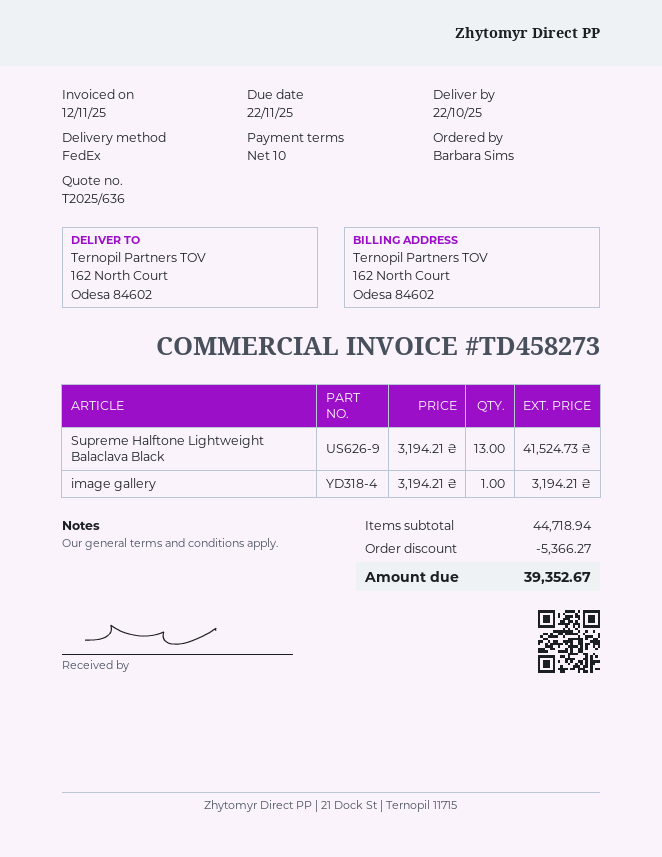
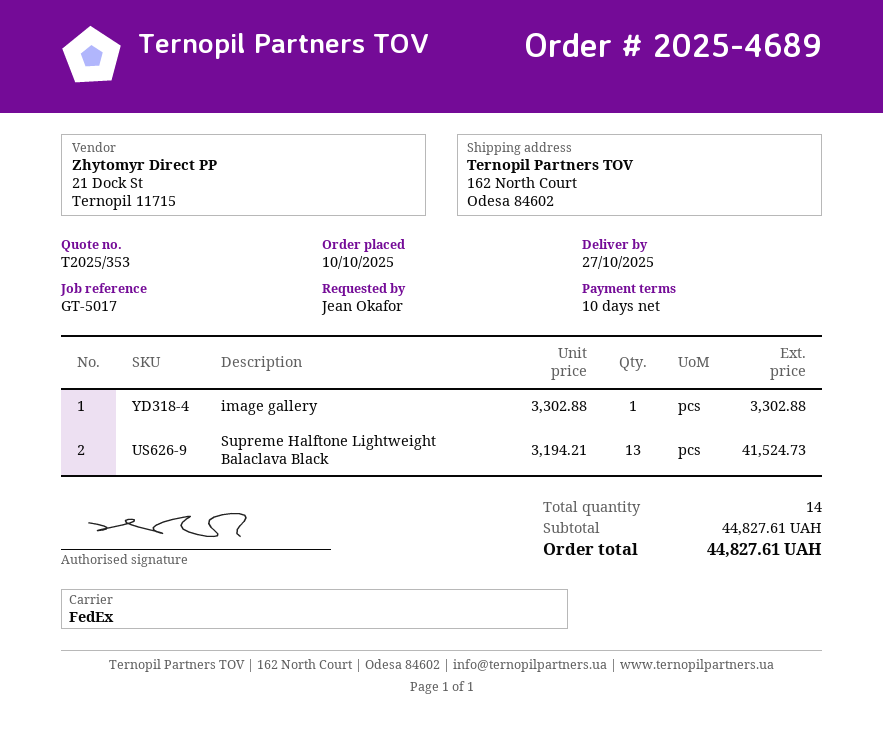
quote number: T2025/636 -> T2025/353
delivery date: 2025-10-22 -> 2025-10-27
ordered by: Barbara Sims -> Jean Okafor
image gallery: 1 x 3194.21 = 3194.21 -> 1 x 3302.88 = 3302.88
subtotal: 44718.94 -> 44827.61
discount: 5366.27 -> none
total: 39352.67 -> 44827.61

